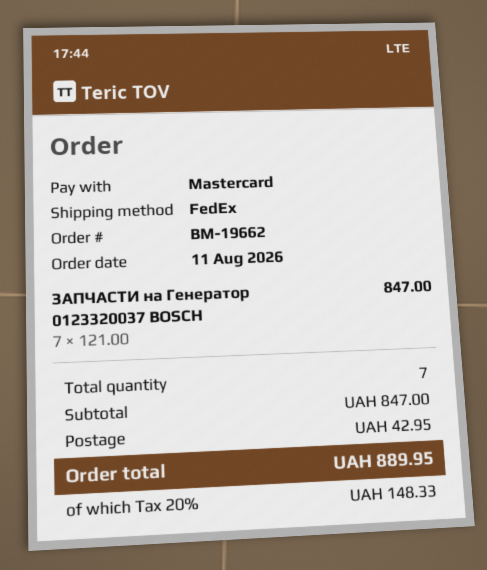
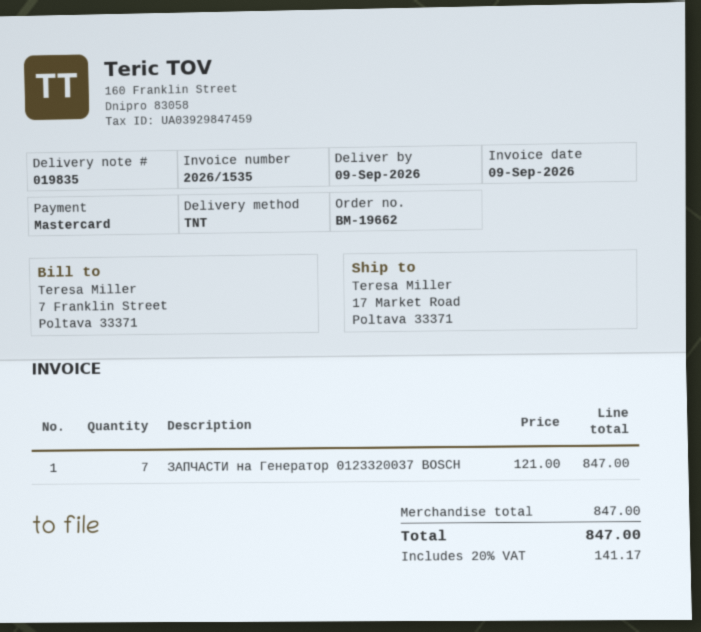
shipping method: FedEx -> TNT
shipping: 42.95 -> none
tax: 20% = 148.33 -> 20% = 141.17
total: 889.95 -> 847.00

